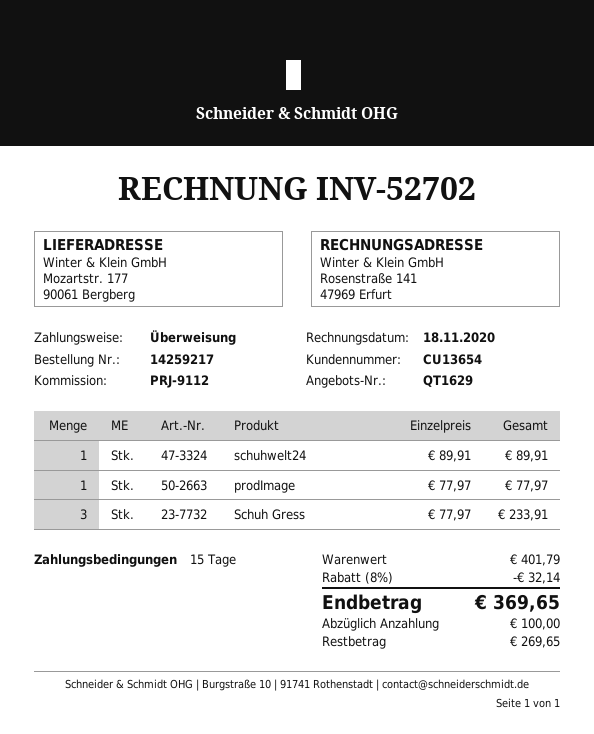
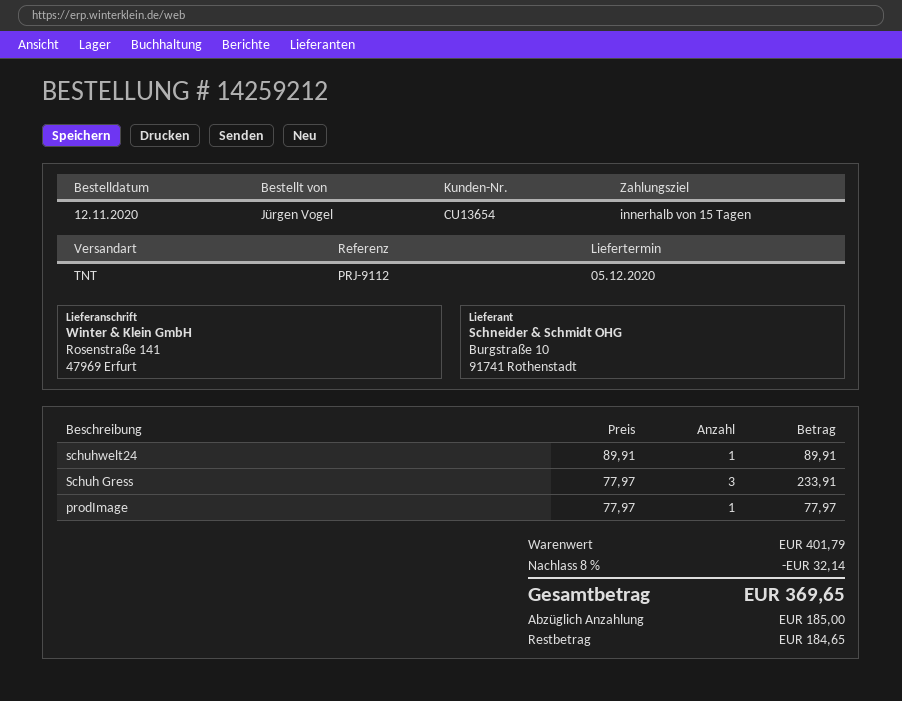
order number: 14259217 -> 14259212
ship to: Mozartstr. 177, 90061 Bergberg -> Rosenstraße 141, 47969 Erfurt
deposit: 100.00 -> 185.00
balance: 269.65 -> 184.65

